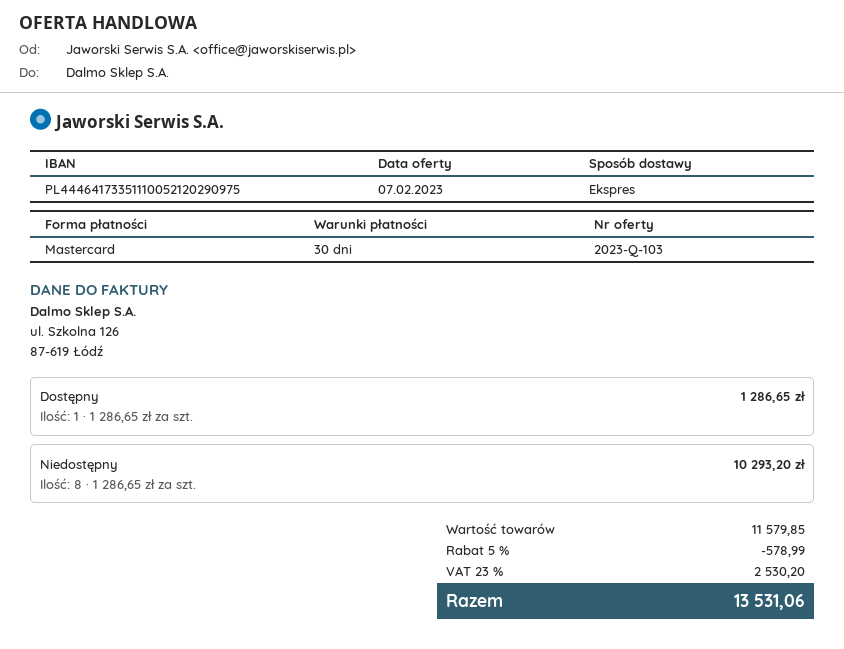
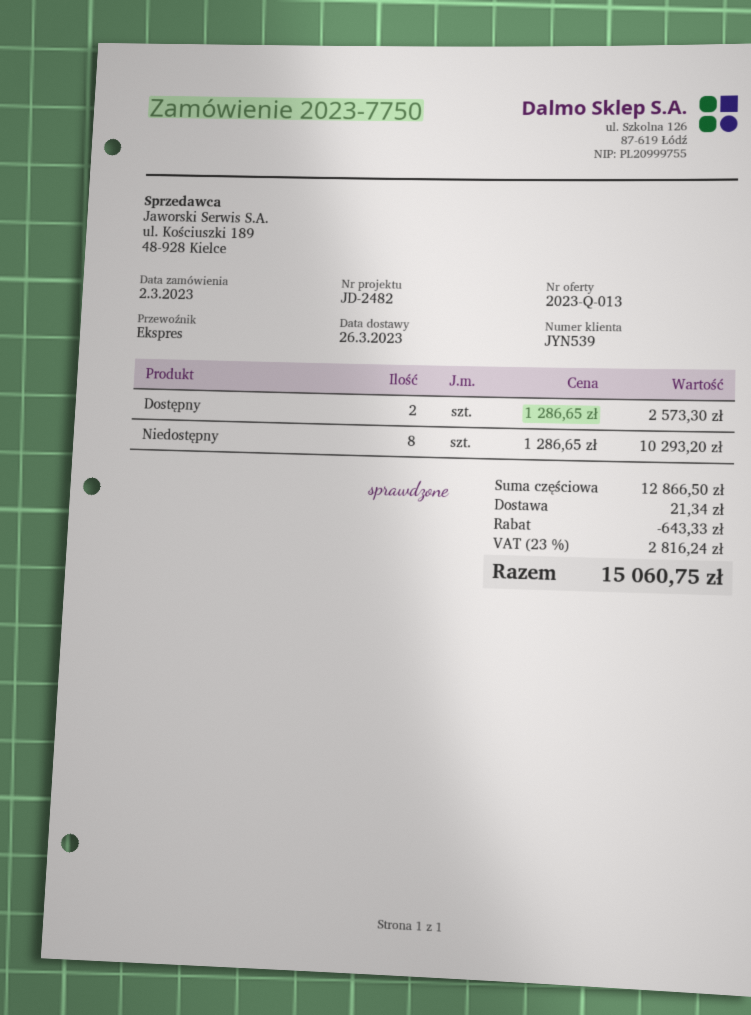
quote number: 2023-Q-103 -> 2023-Q-013
Dostępny: 1 x 1286.65 = 1286.65 -> 2 x 1286.65 = 2573.30
subtotal: 11579.85 -> 12866.50
discount: 578.99 -> 643.33
shipping: none -> 21.34
tax: 23% = 2530.20 -> 23% = 2816.24
total: 13531.06 -> 15060.75

